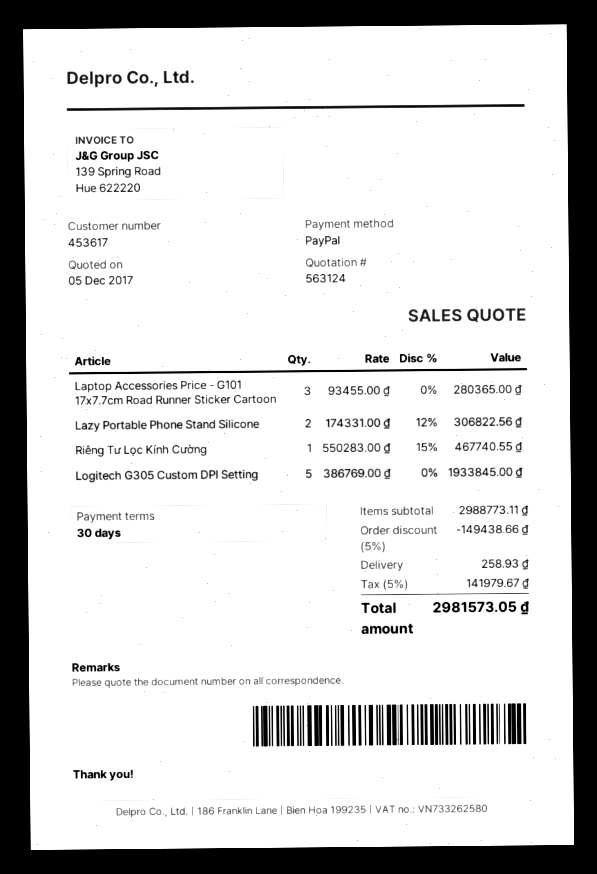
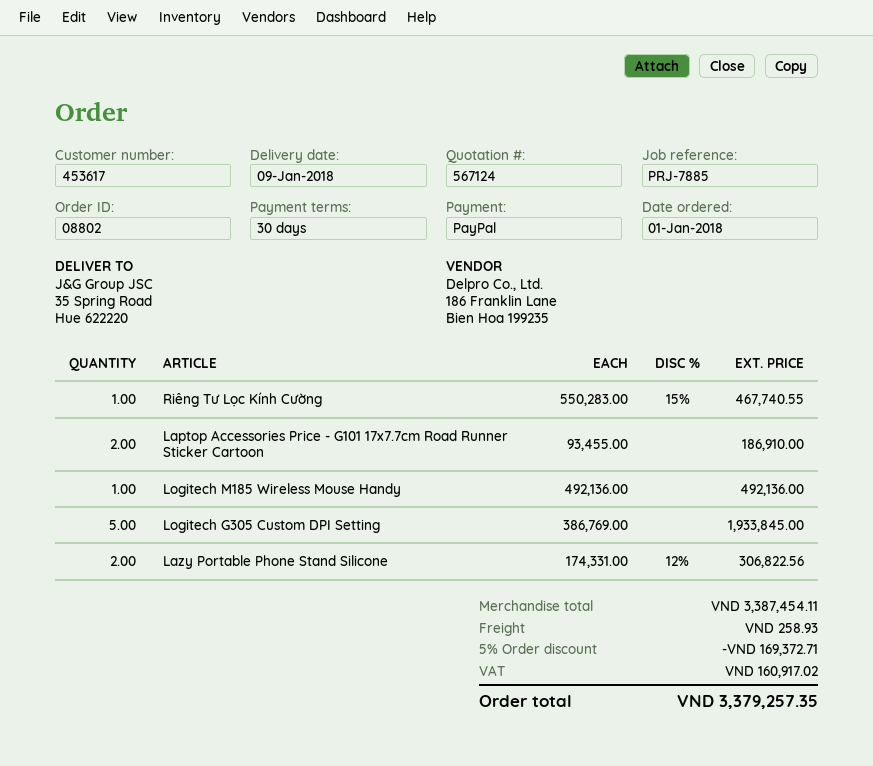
quote number: 563124 -> 567124
Laptop Accessories Price - G101 17x7.7cm Road Runner Sticker Cartoon: 3 x 93455.00 = 280365.00 -> 2 x 93455.00 = 186910.00
Logitech M185 Wireless Mouse Handy: none -> 1 x 492136.00 = 492136.00
subtotal: 2988773.11 -> 3387454.11
discount: 5% = 149438.66 -> 5% = 169372.71
tax: 141979.67 -> 160917.02
total: 2981573.05 -> 3379257.35

